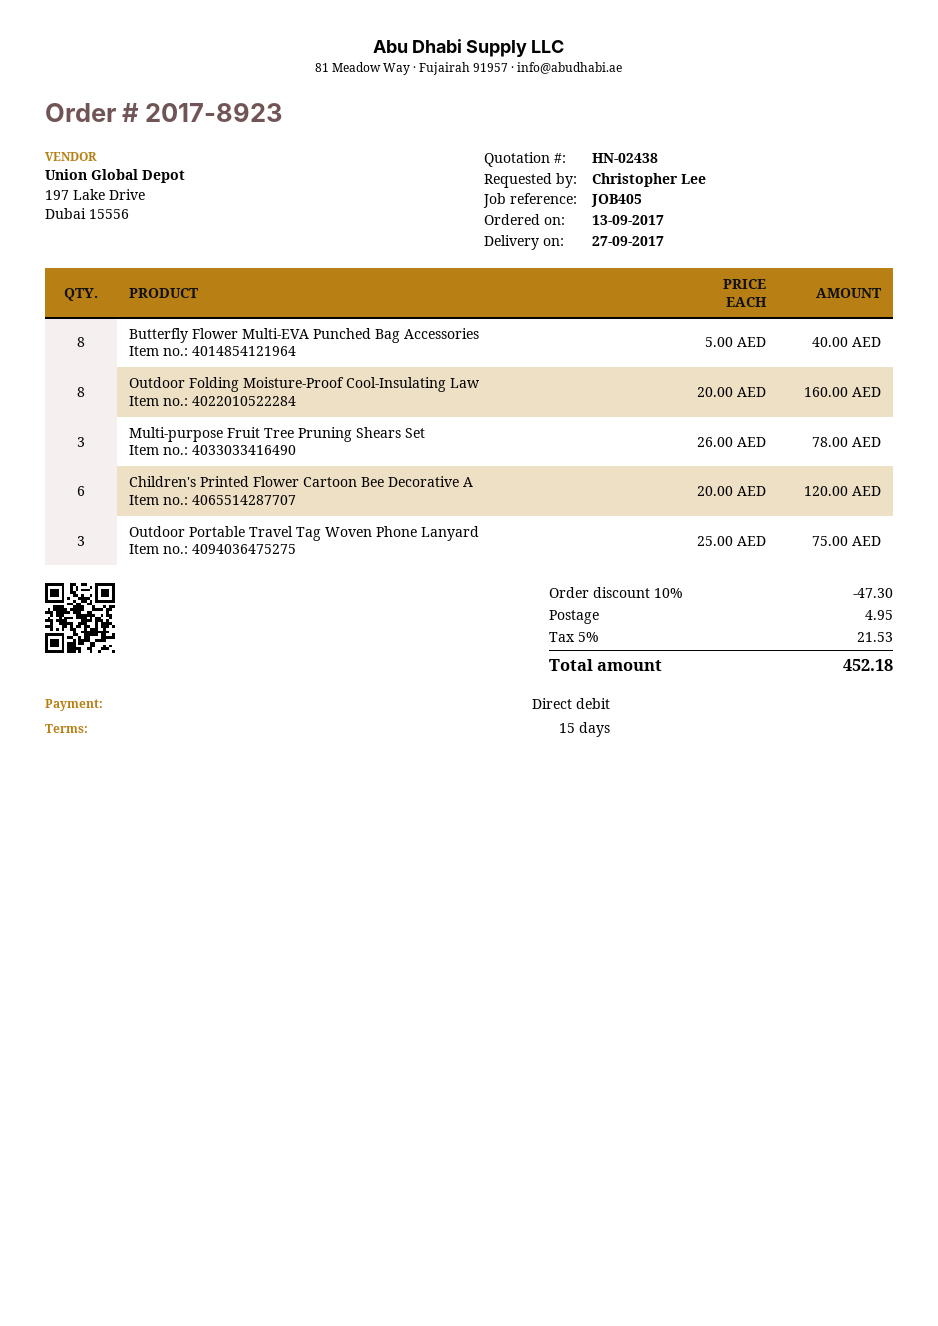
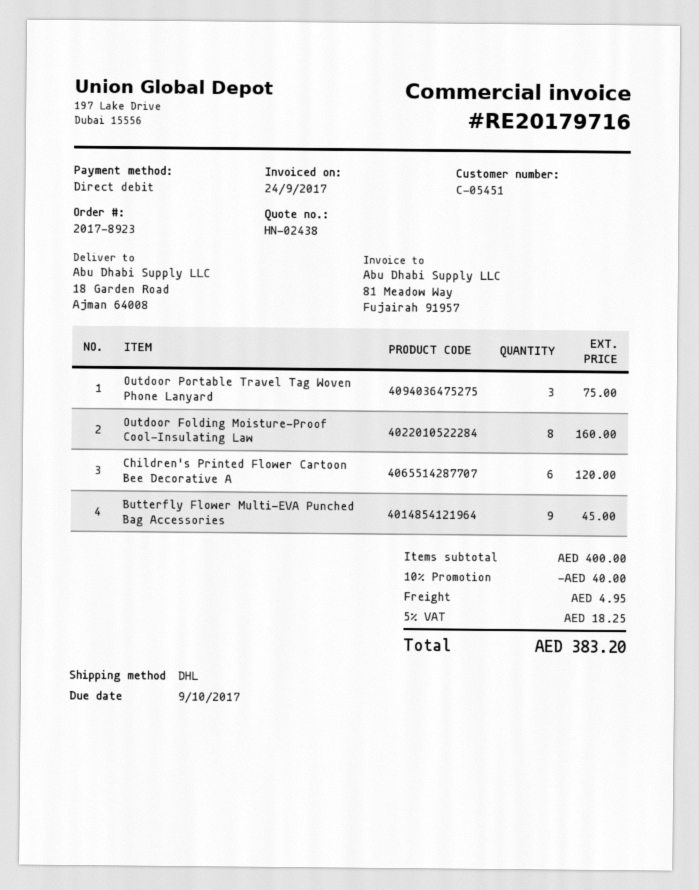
Butterfly Flower Multi-EVA Punched Bag Accessories: 8 for 40.00 -> 9 for 45.00
Multi-purpose Fruit Tree Pruning Shears Set: 3 for 78.00 -> none
discount: 10% = 47.30 -> 10% = 40.00
tax: 5% = 21.53 -> 5% = 18.25
total: 452.18 -> 383.20

